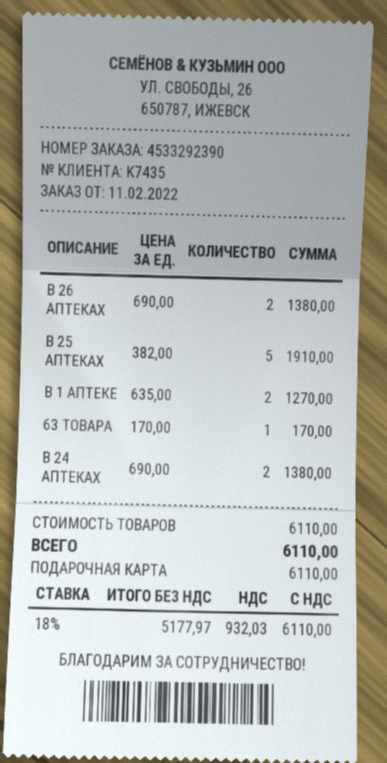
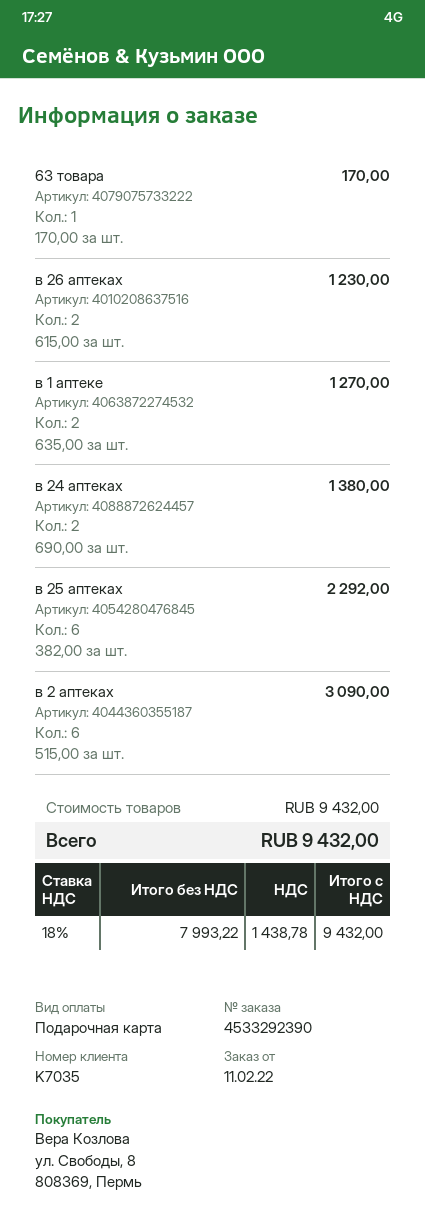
customer number: K7435 -> K7035
В 26 АПТЕКАХ: 2 x 690.00 = 1380.00 -> 2 x 615.00 = 1230.00
В 25 АПТЕКАХ: 5 x 382.00 = 1910.00 -> 6 x 382.00 = 2292.00
в 2 аптеках: none -> 6 x 515.00 = 3090.00
subtotal: 6110.00 -> 9432.00
net: 5177.97 -> 7993.22
tax: 18% = 932.03 -> 18% = 1438.78
total: 6110.00 -> 9432.00

